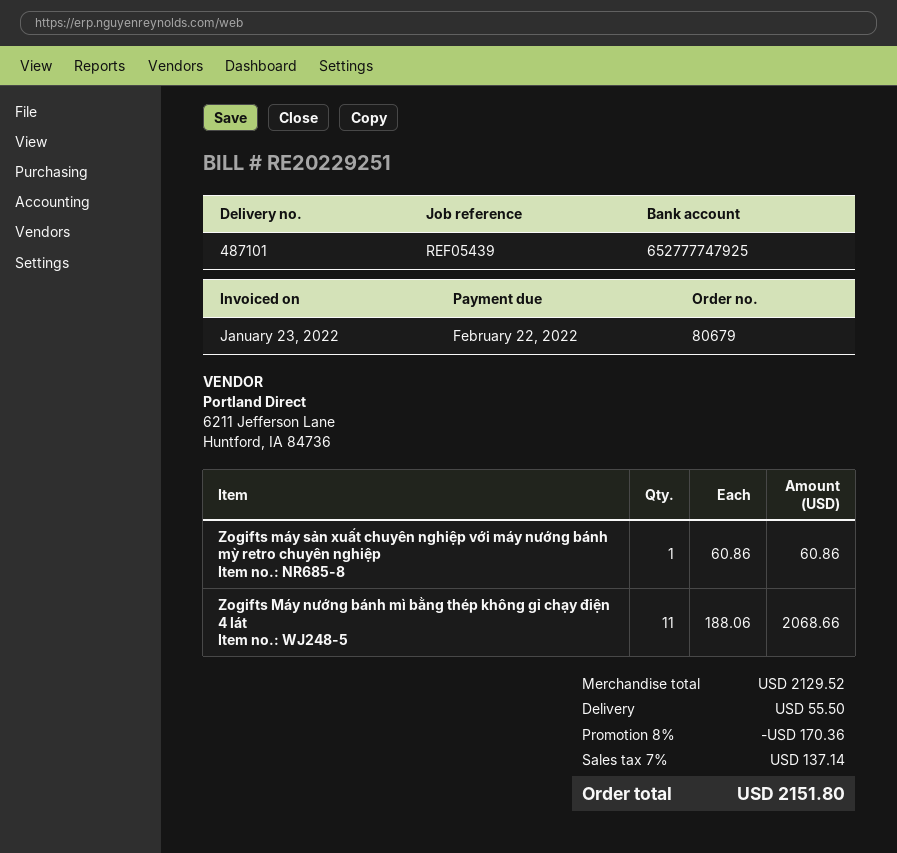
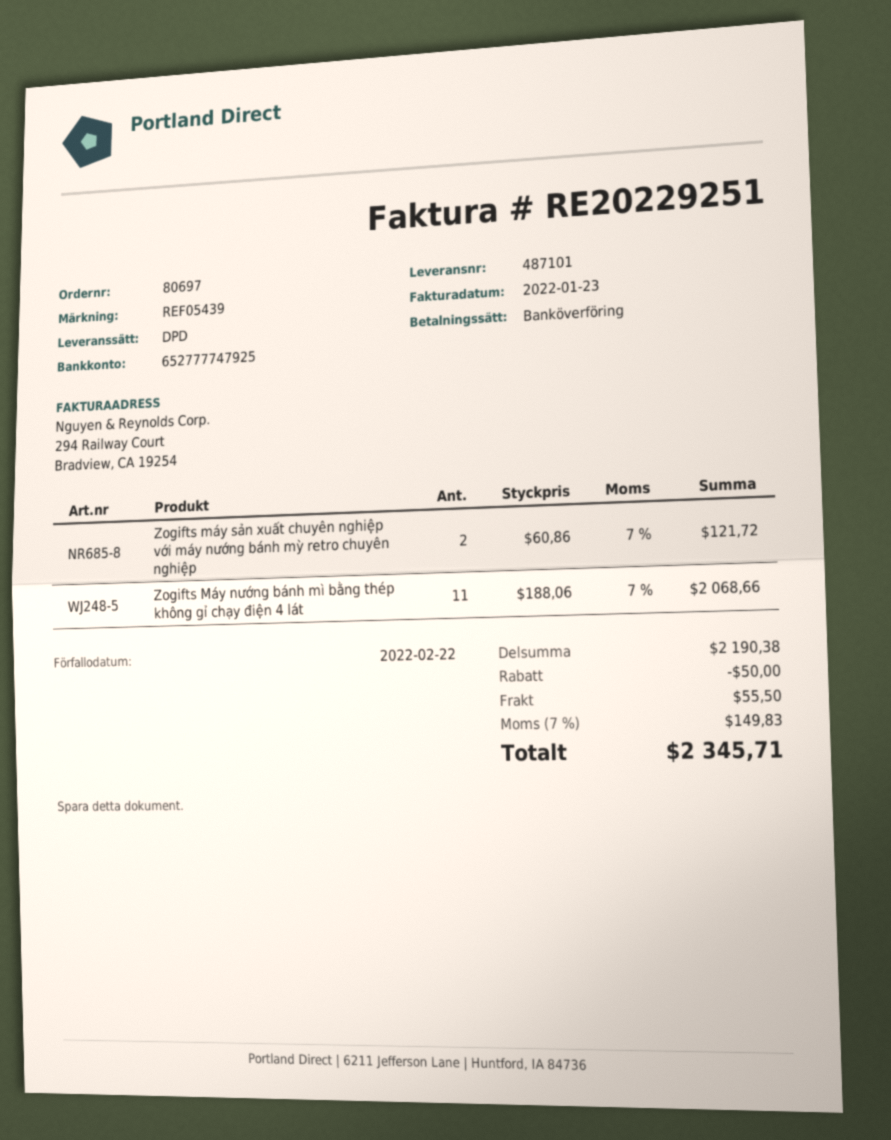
order number: 80679 -> 80697
Zogifts máy sản xuất chuyên nghiệp với máy nướng bánh mỳ retro chuyên nghiệp: 1 x 60.86 = 60.86 -> 2 x 60.86 = 121.72
subtotal: 2129.52 -> 2190.38
discount: 170.36 -> 50.00
tax: 7% = 137.14 -> 7% = 149.83
total: 2151.80 -> 2345.71

